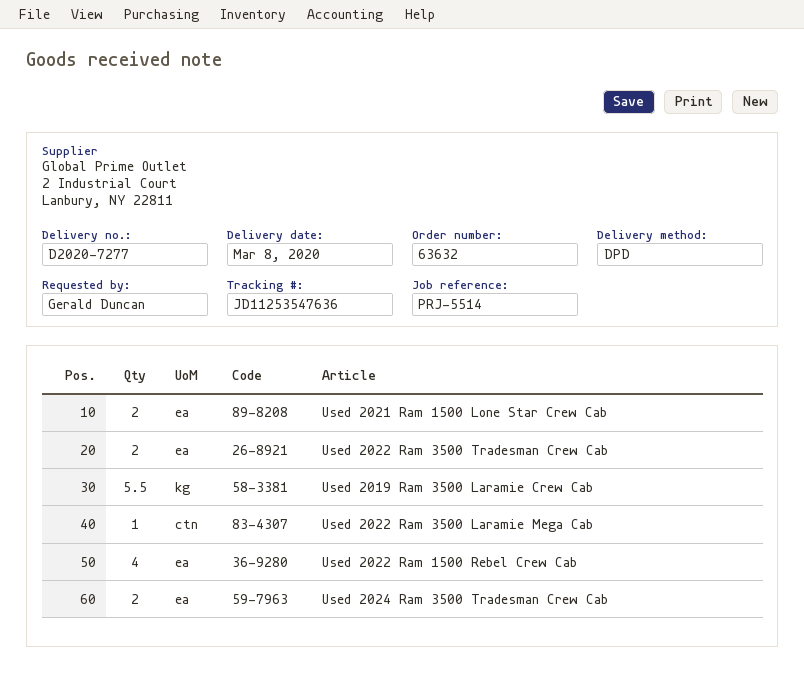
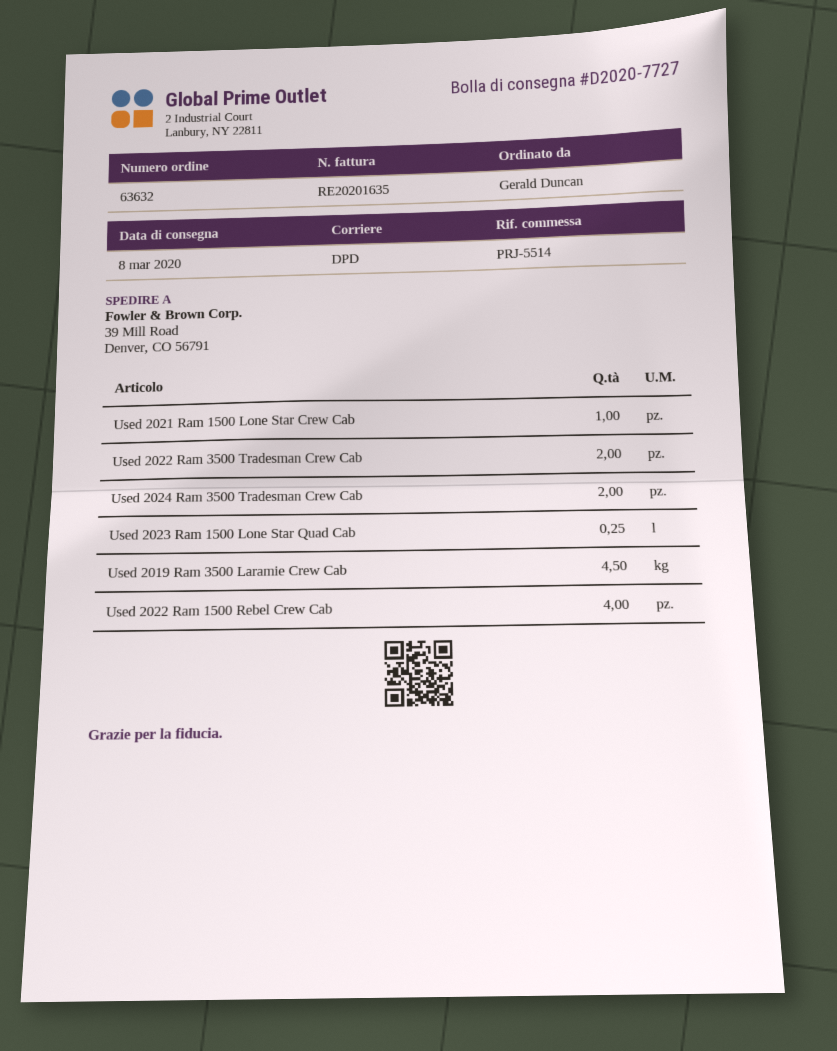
delivery note number: D2020-7277 -> D2020-7727
Used 2021 Ram 1500 Lone Star Crew Cab: 2 -> 1
Used 2019 Ram 3500 Laramie Crew Cab: 5.5 -> 4.5
Used 2022 Ram 3500 Laramie Mega Cab: 1 -> none
Used 2023 Ram 1500 Lone Star Quad Cab: none -> 0.25

